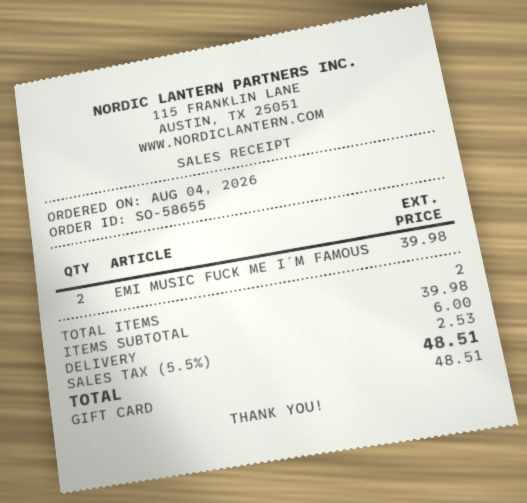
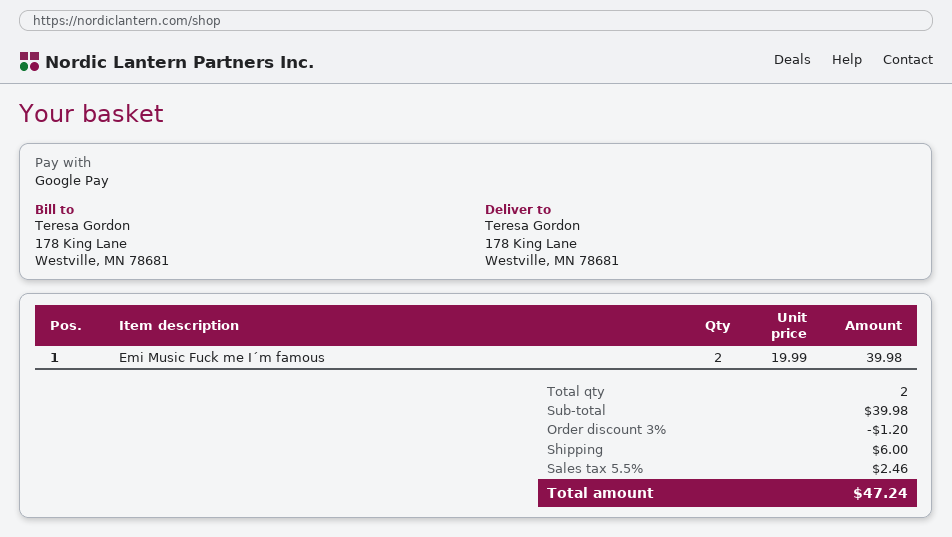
payment method: gift card -> Google Pay
discount: none -> 3% = 1.20
tax: 5.5% = 2.53 -> 5.5% = 2.46
total: 48.51 -> 47.24

